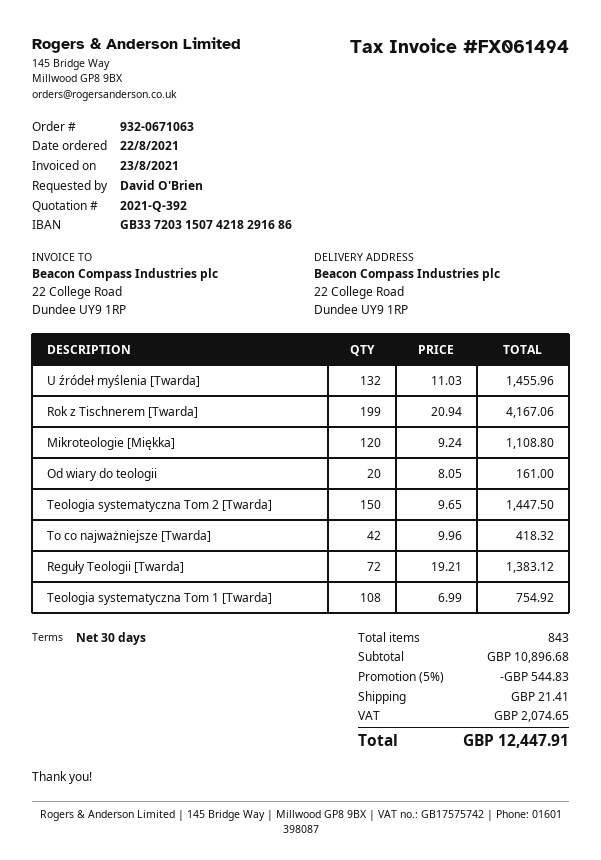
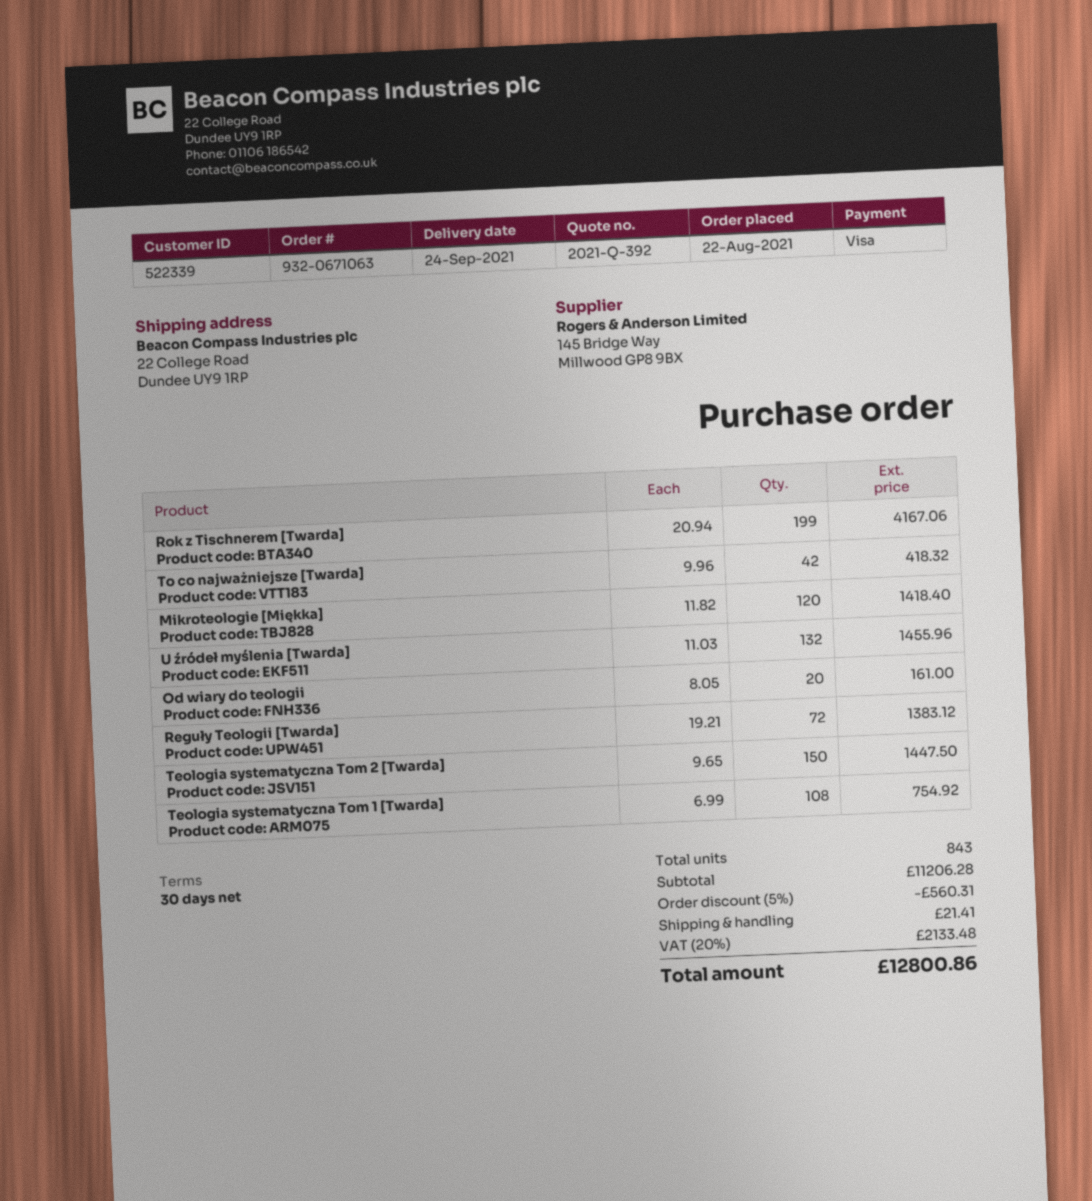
Mikroteologie [Miękka]: 120 x 9.24 = 1108.80 -> 120 x 11.82 = 1418.40
subtotal: 10896.68 -> 11206.28
discount: 5% = 544.83 -> 5% = 560.31
tax: 2074.65 -> 2133.48
total: 12447.91 -> 12800.86

